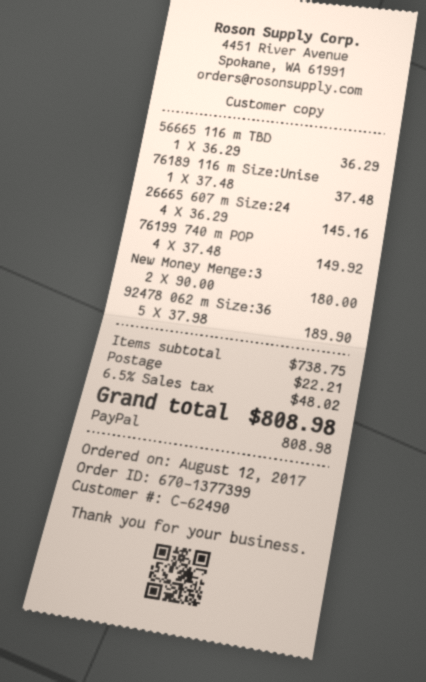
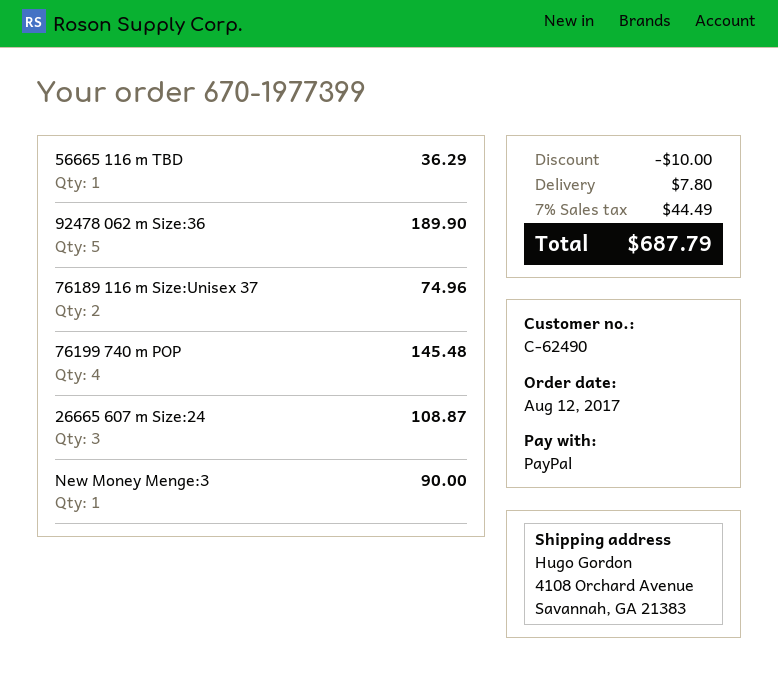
order number: 670-1377399 -> 670-1977399
76189 116 m Size:Unise: 1 for 37.48 -> 2 for 74.96
26665 607 m Size:24: 4 for 145.16 -> 3 for 108.87
76199 740 m POP: 4 for 149.92 -> 4 for 145.48
New Money Menge:3: 2 for 180.00 -> 1 for 90.00
discount: none -> 10.00
shipping: 22.21 -> 7.80
tax: 6.5% = 48.02 -> 7% = 44.49
total: 808.98 -> 687.79

